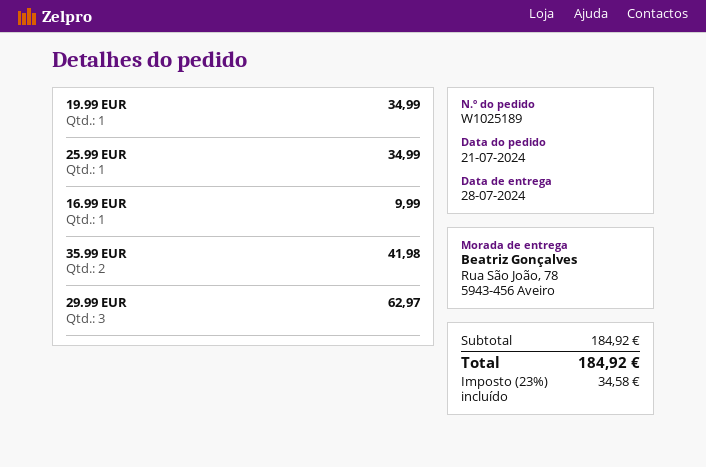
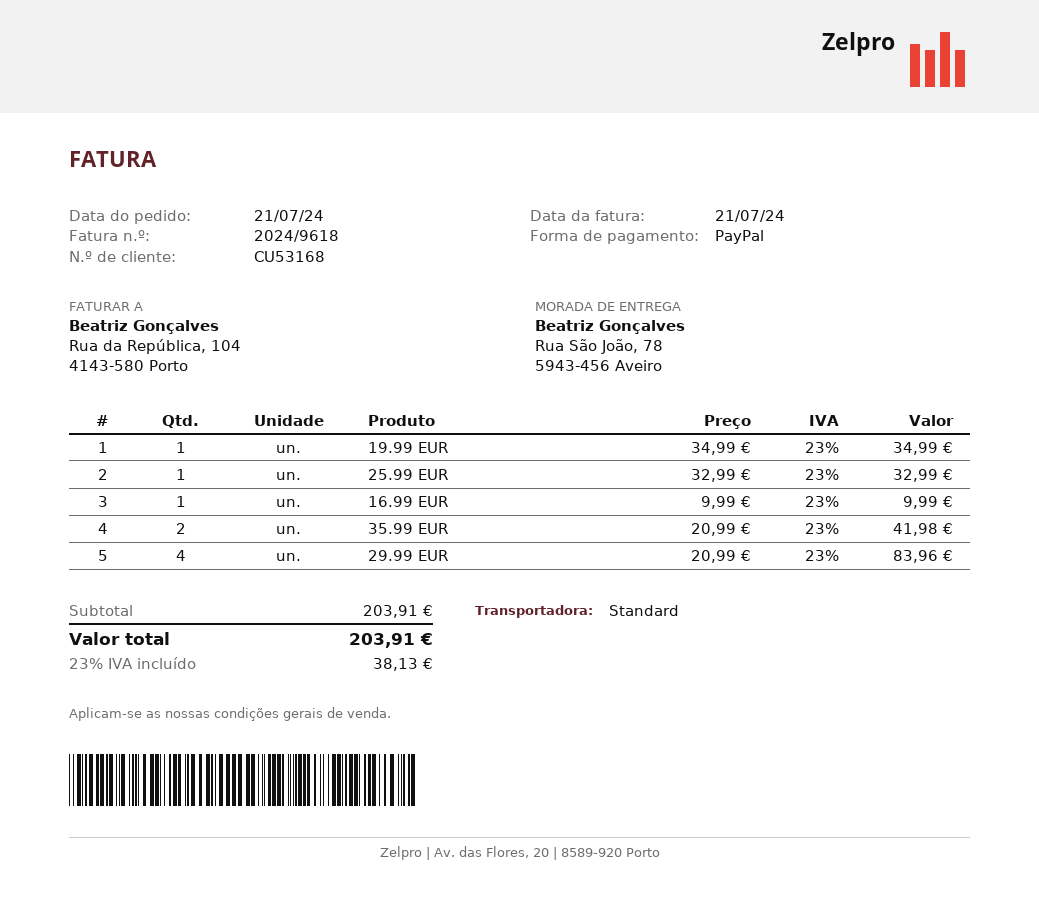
25.99 EUR: 1 for 34.99 -> 1 for 32.99
29.99 EUR: 3 for 62.97 -> 4 for 83.96
subtotal: 184.92 -> 203.91
tax: 23% = 34.58 -> 23% = 38.13
total: 184.92 -> 203.91

